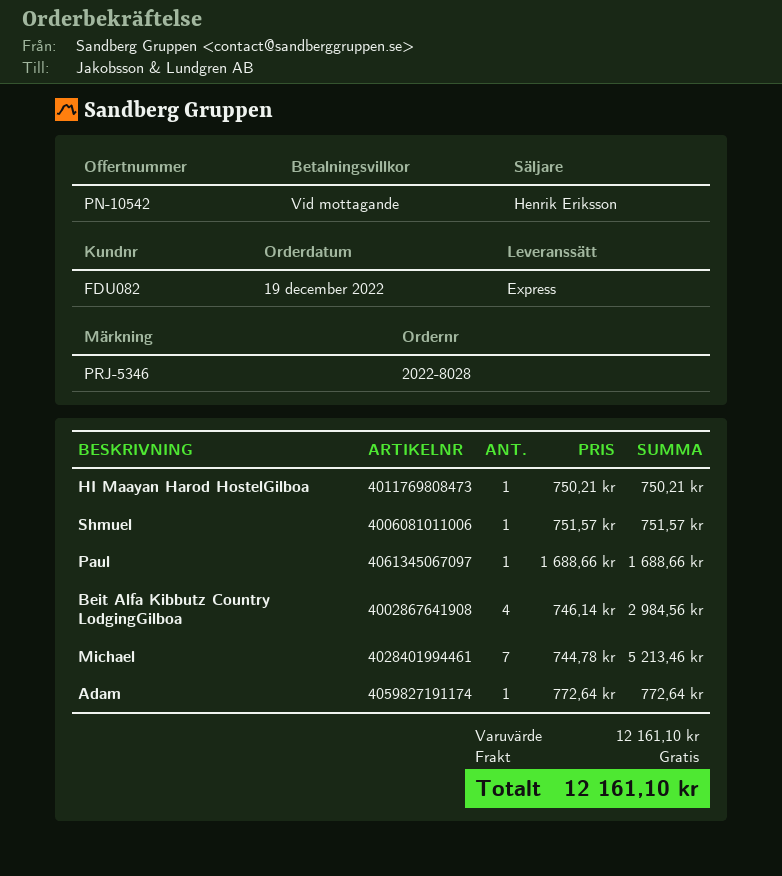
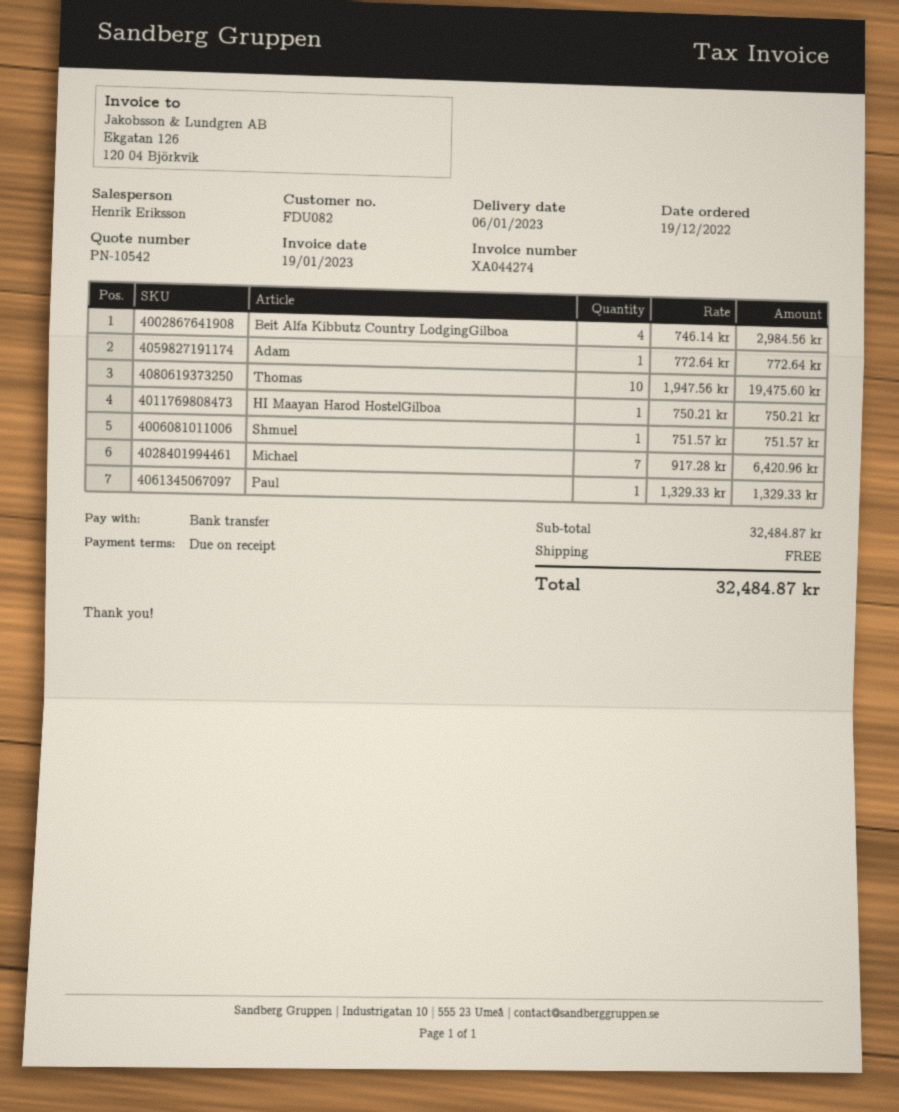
Paul: 1 x 1688.66 = 1688.66 -> 1 x 1329.33 = 1329.33
Michael: 7 x 744.78 = 5213.46 -> 7 x 917.28 = 6420.96
Thomas: none -> 10 x 1947.56 = 19475.60
subtotal: 12161.10 -> 32484.87
total: 12161.10 -> 32484.87

